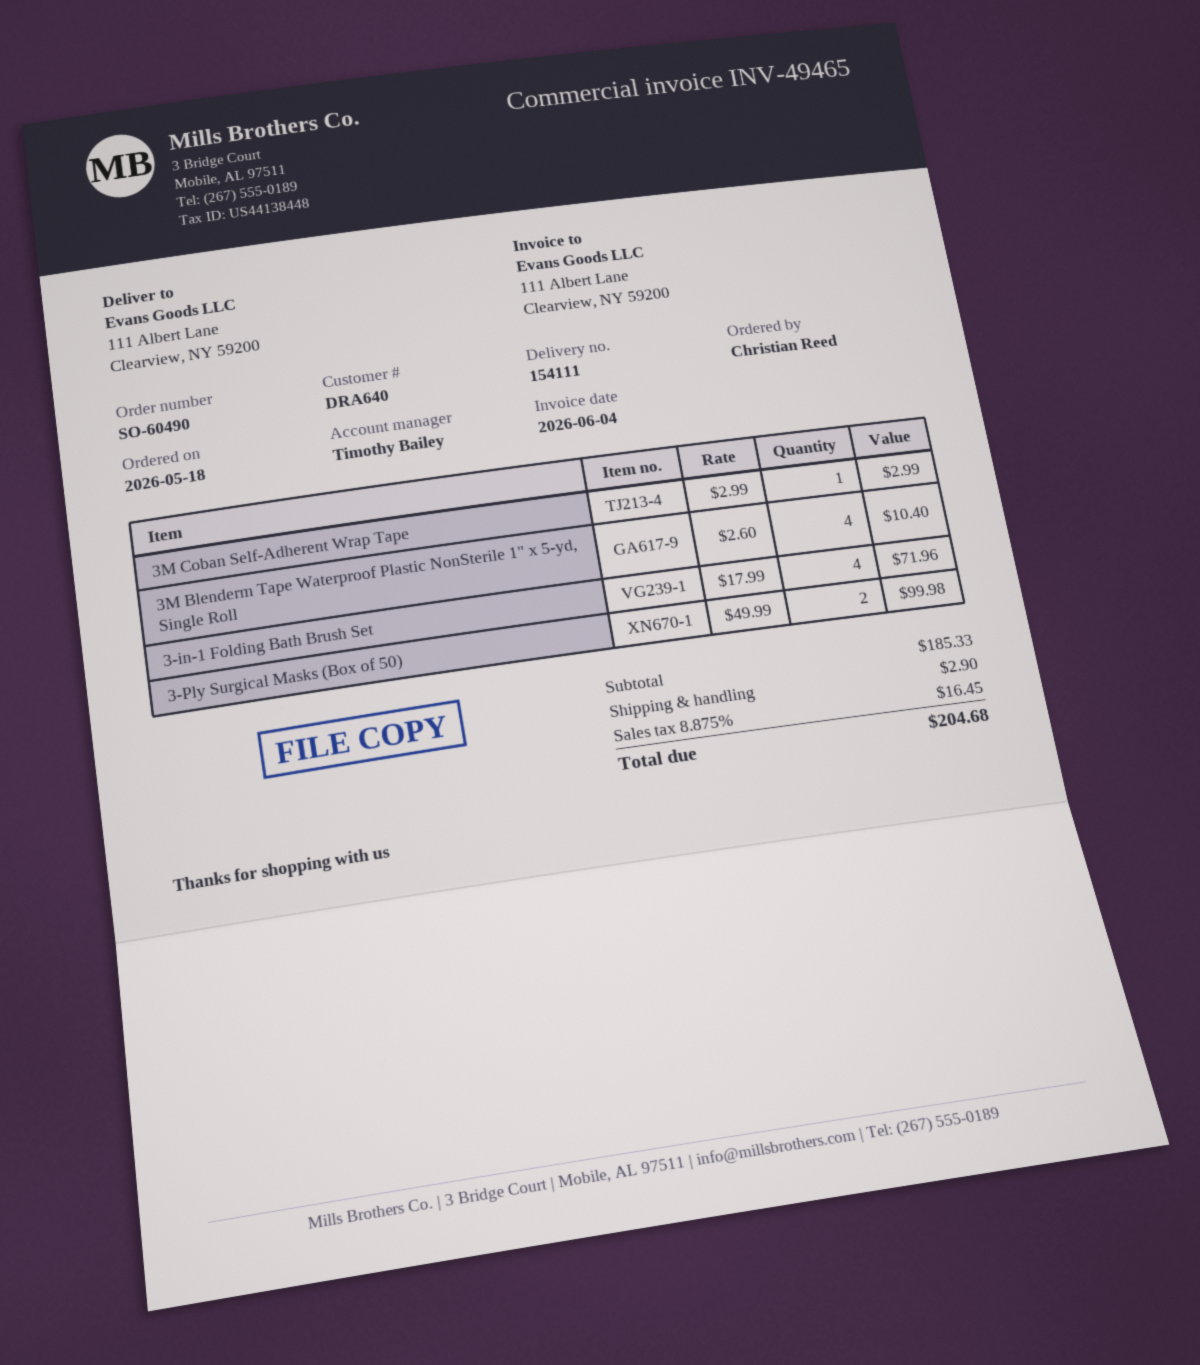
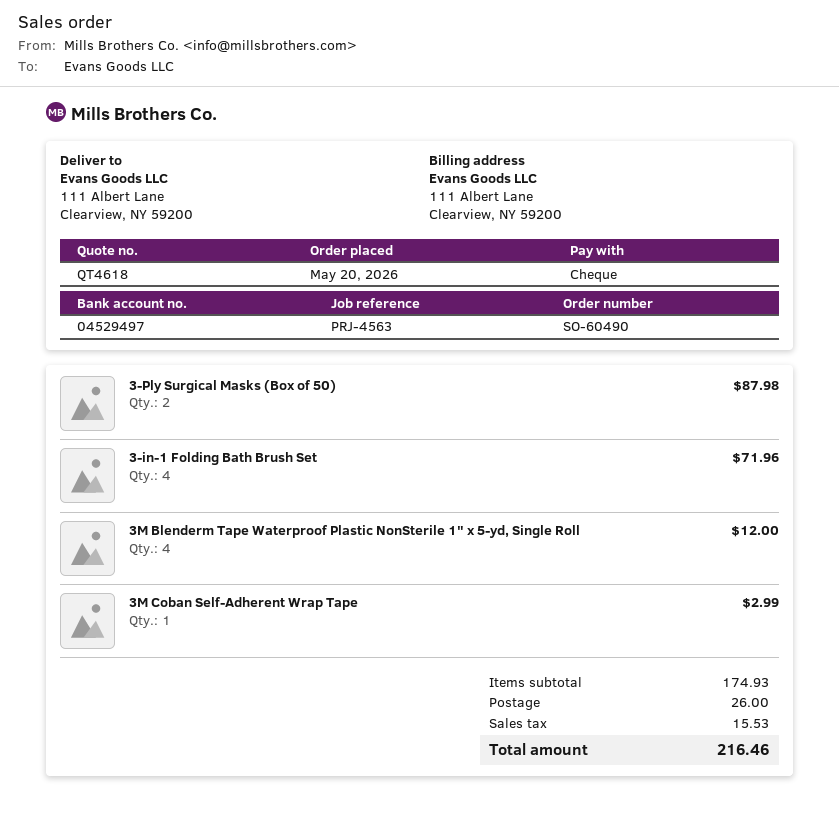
order date: 2026-05-18 -> 2026-05-20
3M Blenderm Tape Waterproof Plastic NonSterile 1" x 5-yd, Single Roll: 4 for 10.40 -> 4 for 12.00
3-Ply Surgical Masks (Box of 50): 2 for 99.98 -> 2 for 87.98
subtotal: 185.33 -> 174.93
shipping: 2.90 -> 26.00
tax: 16.45 -> 15.53
total: 204.68 -> 216.46

